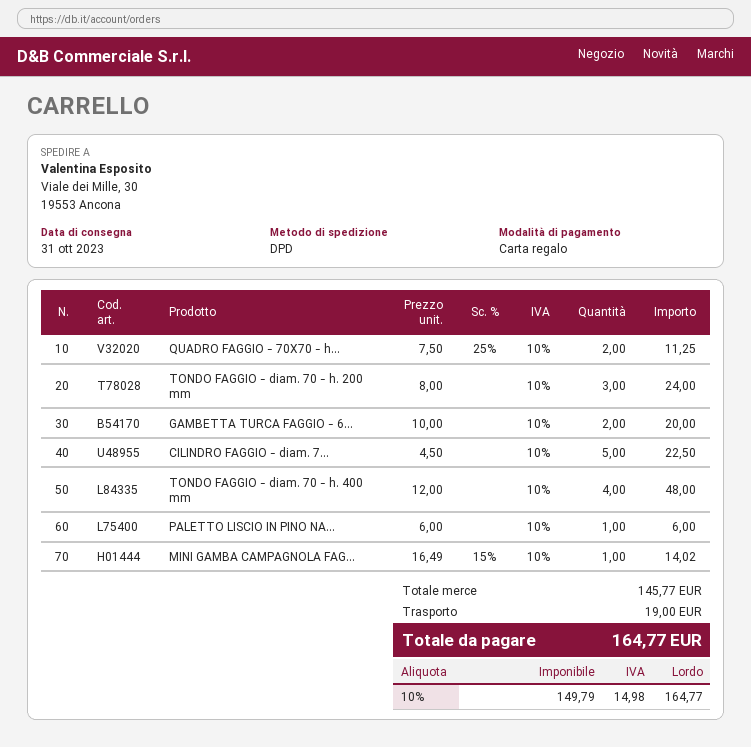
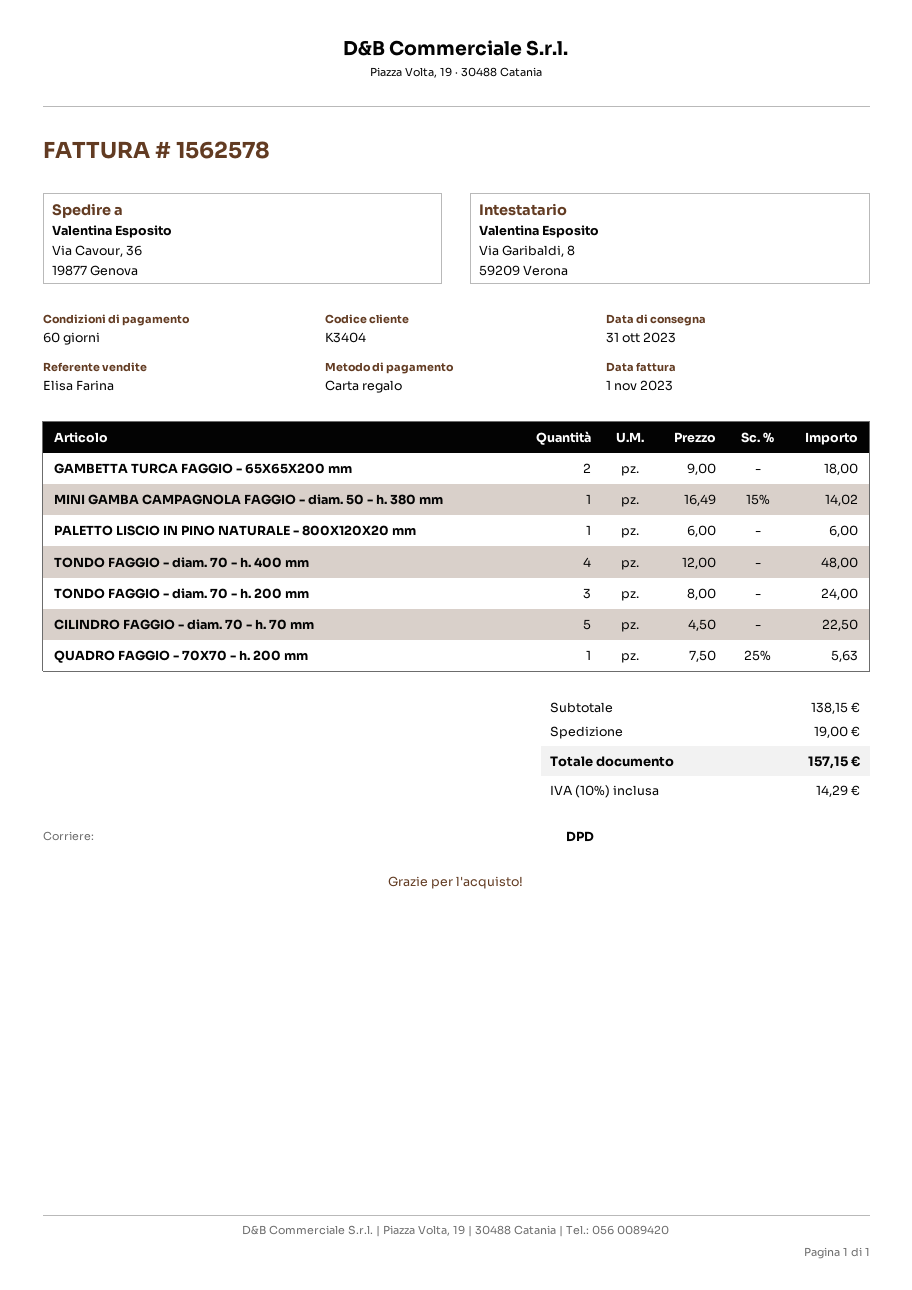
ship to: Viale dei Mille, 30, 19553 Ancona -> Via Cavour, 36, 19877 Genova
QUADRO FAGGIO - 70X70 - h...: 2 x 7.50 - 25% = 11.25 -> 1 x 7.50 - 25% = 5.63
GAMBETTA TURCA FAGGIO - 6...: 2 x 10.00 = 20.00 -> 2 x 9.00 = 18.00
subtotal: 145.77 -> 138.15
tax: 10% = 14.98 -> 10% = 14.29
total: 164.77 -> 157.15

